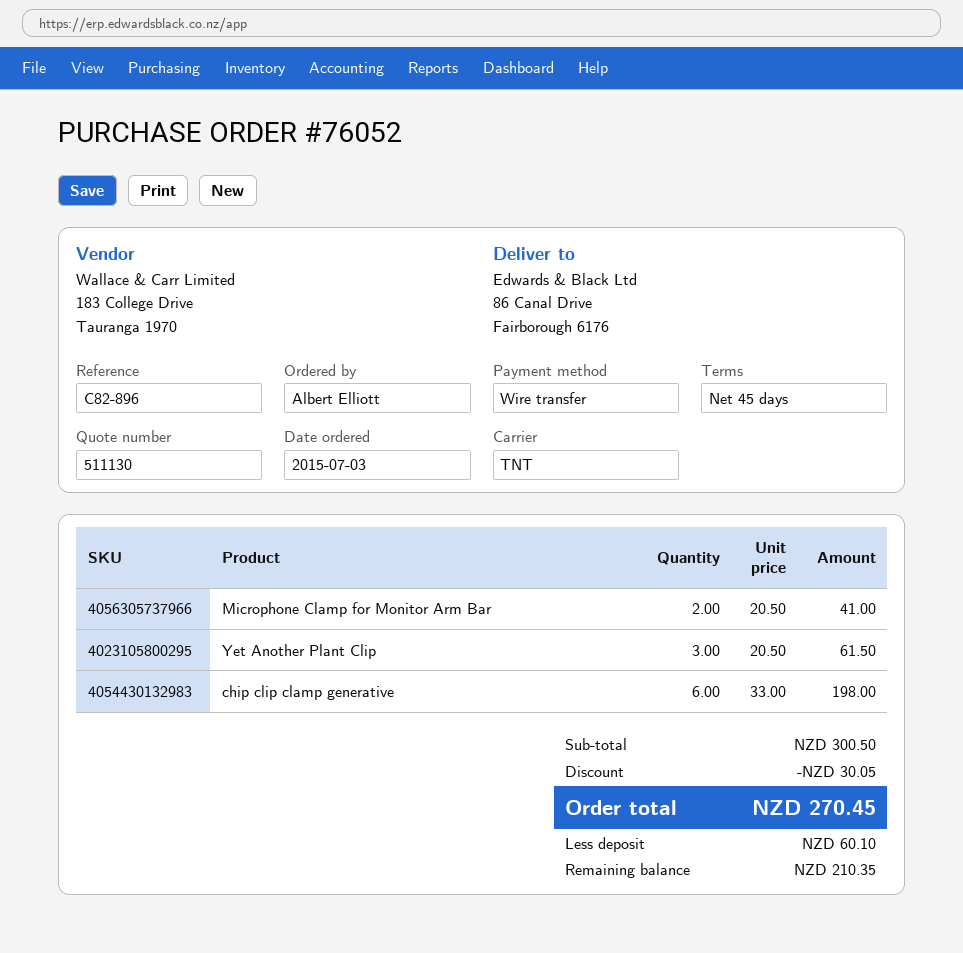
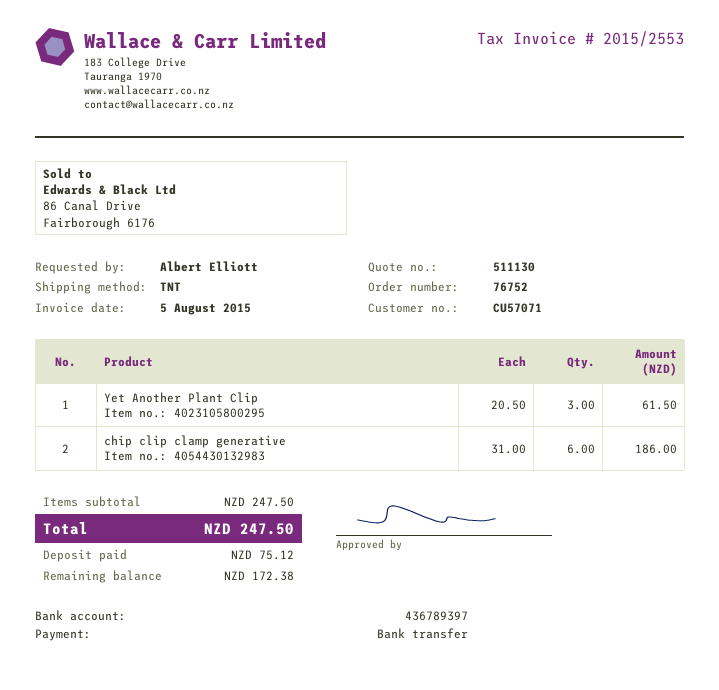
order number: 76052 -> 76752
Microphone Clamp for Monitor Arm Bar: 2 x 20.50 = 41.00 -> none
chip clip clamp generative: 6 x 33.00 = 198.00 -> 6 x 31.00 = 186.00
subtotal: 300.50 -> 247.50
discount: 30.05 -> none
total: 270.45 -> 247.50
deposit: 60.10 -> 75.12
balance: 210.35 -> 172.38

